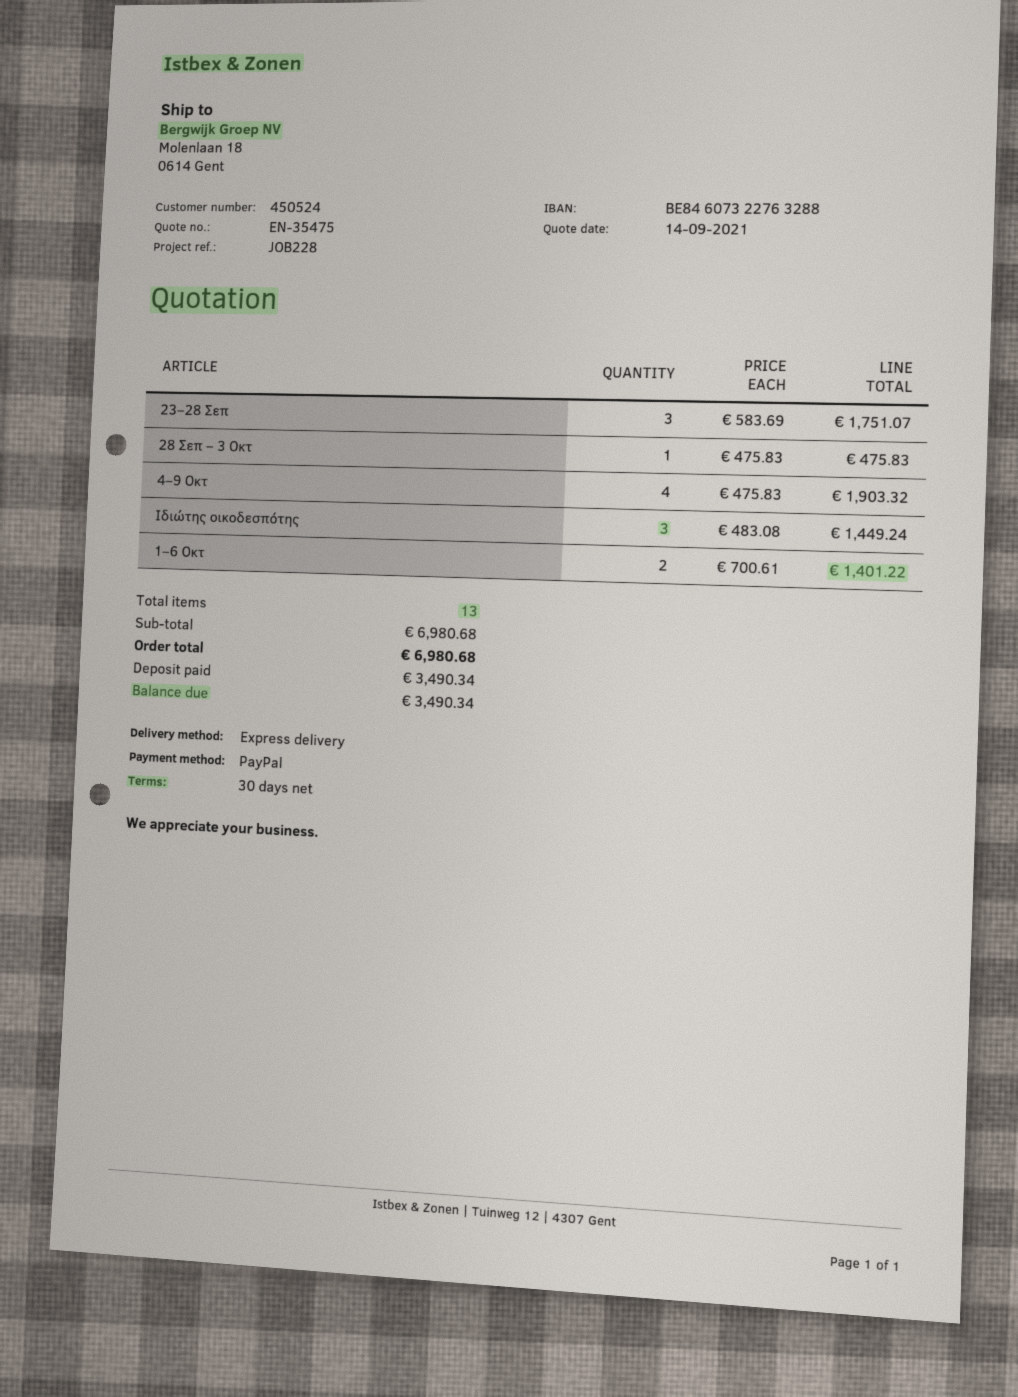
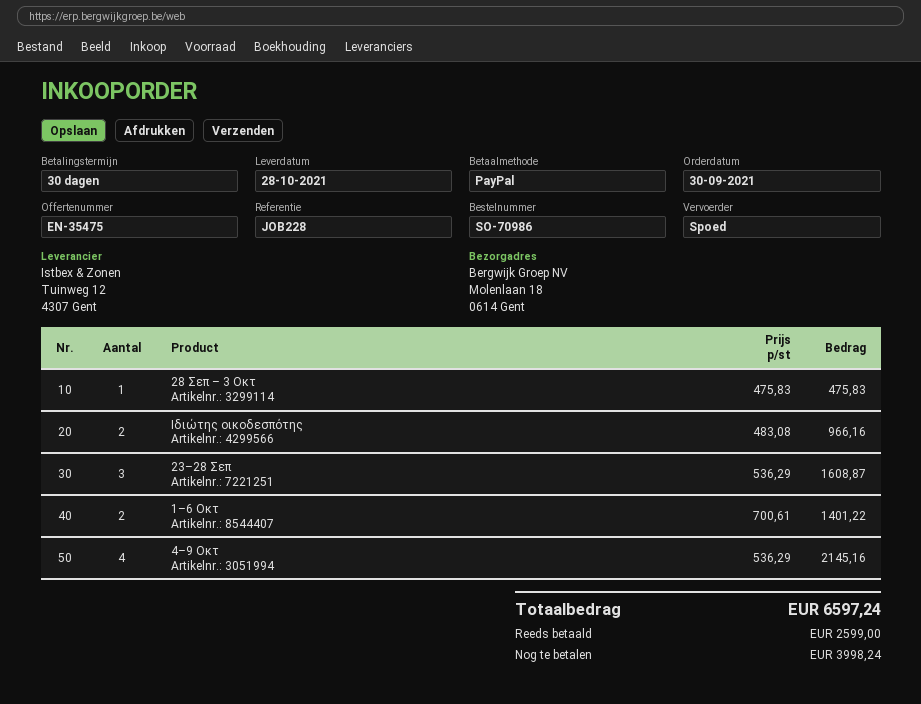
23–28 Σεπ: 3 x 583.69 = 1751.07 -> 3 x 536.29 = 1608.87
4–9 Οκτ: 4 x 475.83 = 1903.32 -> 4 x 536.29 = 2145.16
Ιδιώτης οικοδεσπότης: 3 x 483.08 = 1449.24 -> 2 x 483.08 = 966.16
total: 6980.68 -> 6597.24
deposit: 3490.34 -> 2599.00
balance: 3490.34 -> 3998.24

